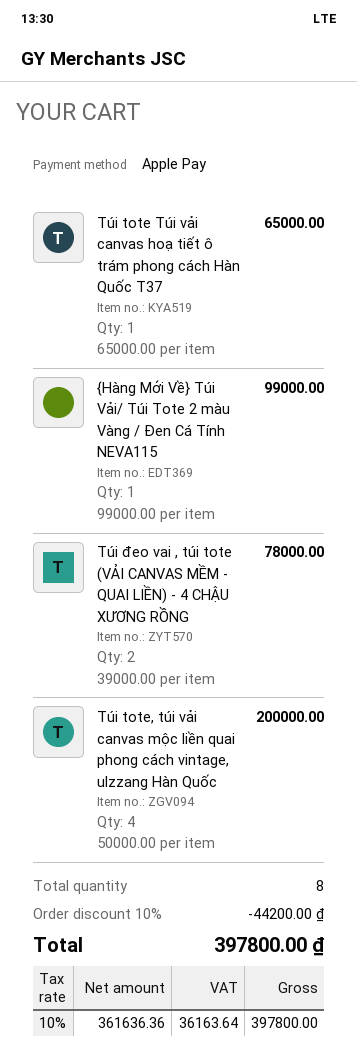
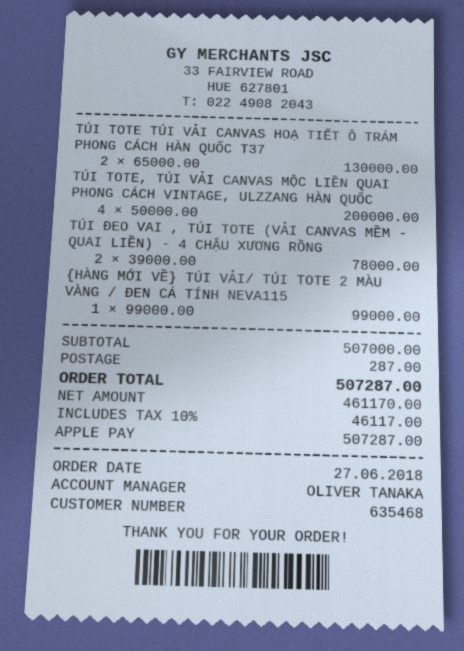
Túi tote Túi vải canvas hoạ tiết ô trám phong cách Hàn Quốc T37: 1 x 65000.00 = 65000.00 -> 2 x 65000.00 = 130000.00
discount: 10% = 44200.00 -> none
shipping: none -> 287.00
net: 361636.36 -> 461170.00
tax: 10% = 36163.64 -> 10% = 46117.00
total: 397800.00 -> 507287.00

